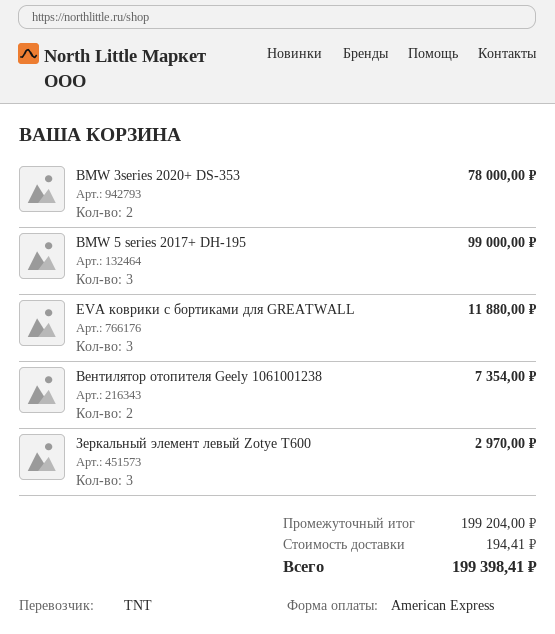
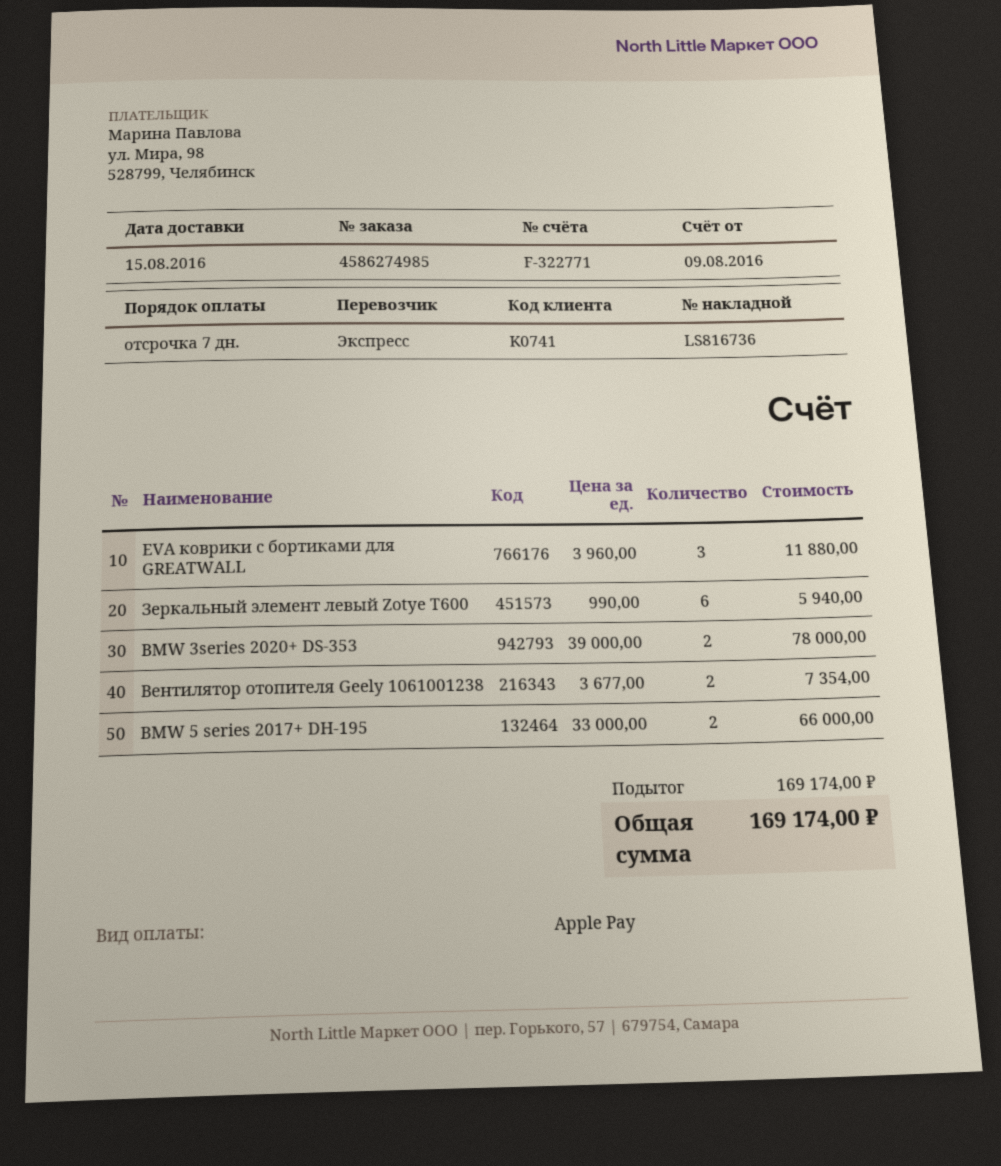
payment method: American Express -> Apple Pay
shipping method: TNT -> express
BMW 5 series 2017+ DH-195: 3 for 99000.00 -> 2 for 66000.00
Зеркальный элемент левый Zotye T600: 3 for 2970.00 -> 6 for 5940.00
subtotal: 199204.00 -> 169174.00
shipping: 194.41 -> none
total: 199398.41 -> 169174.00

